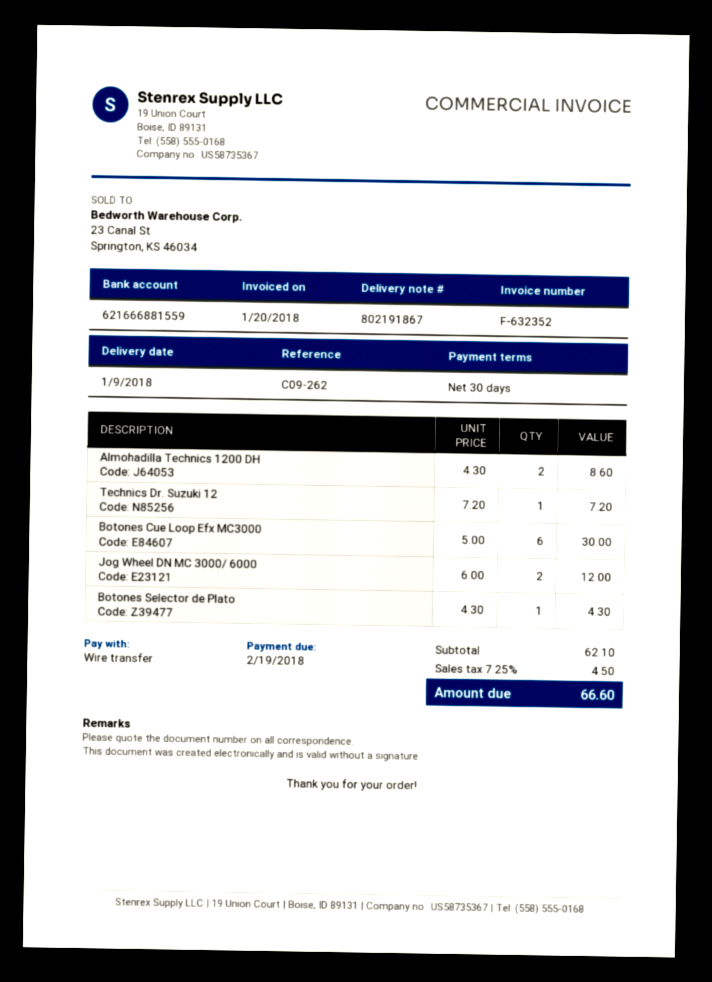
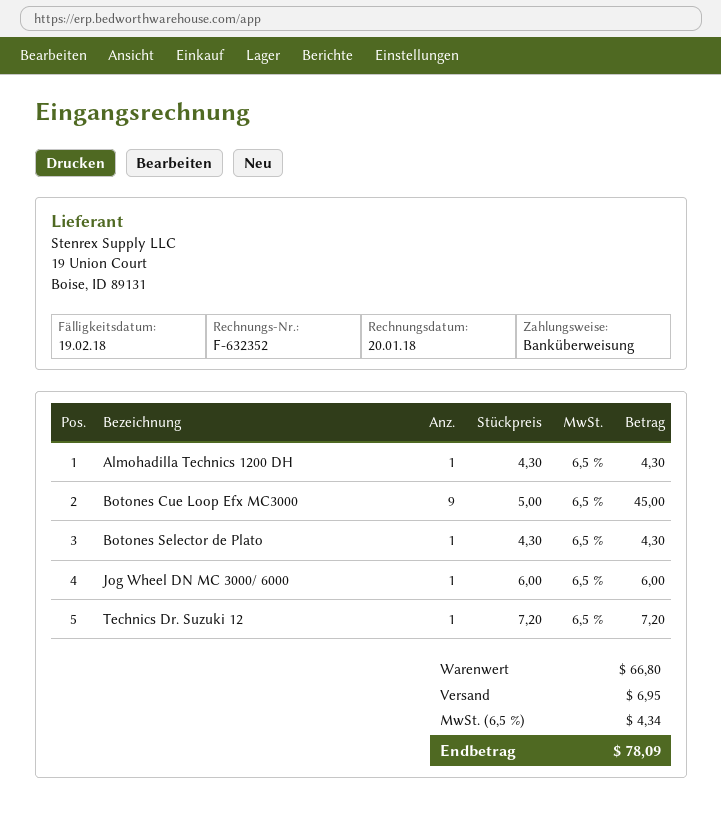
Almohadilla Technics 1200 DH: 2 x 4.30 = 8.60 -> 1 x 4.30 = 4.30
Botones Cue Loop Efx MC3000: 6 x 5.00 = 30.00 -> 9 x 5.00 = 45.00
Jog Wheel DN MC 3000/ 6000: 2 x 6.00 = 12.00 -> 1 x 6.00 = 6.00
subtotal: 62.10 -> 66.80
shipping: none -> 6.95
tax: 7.25% = 4.50 -> 6.5% = 4.34
total: 66.60 -> 78.09

